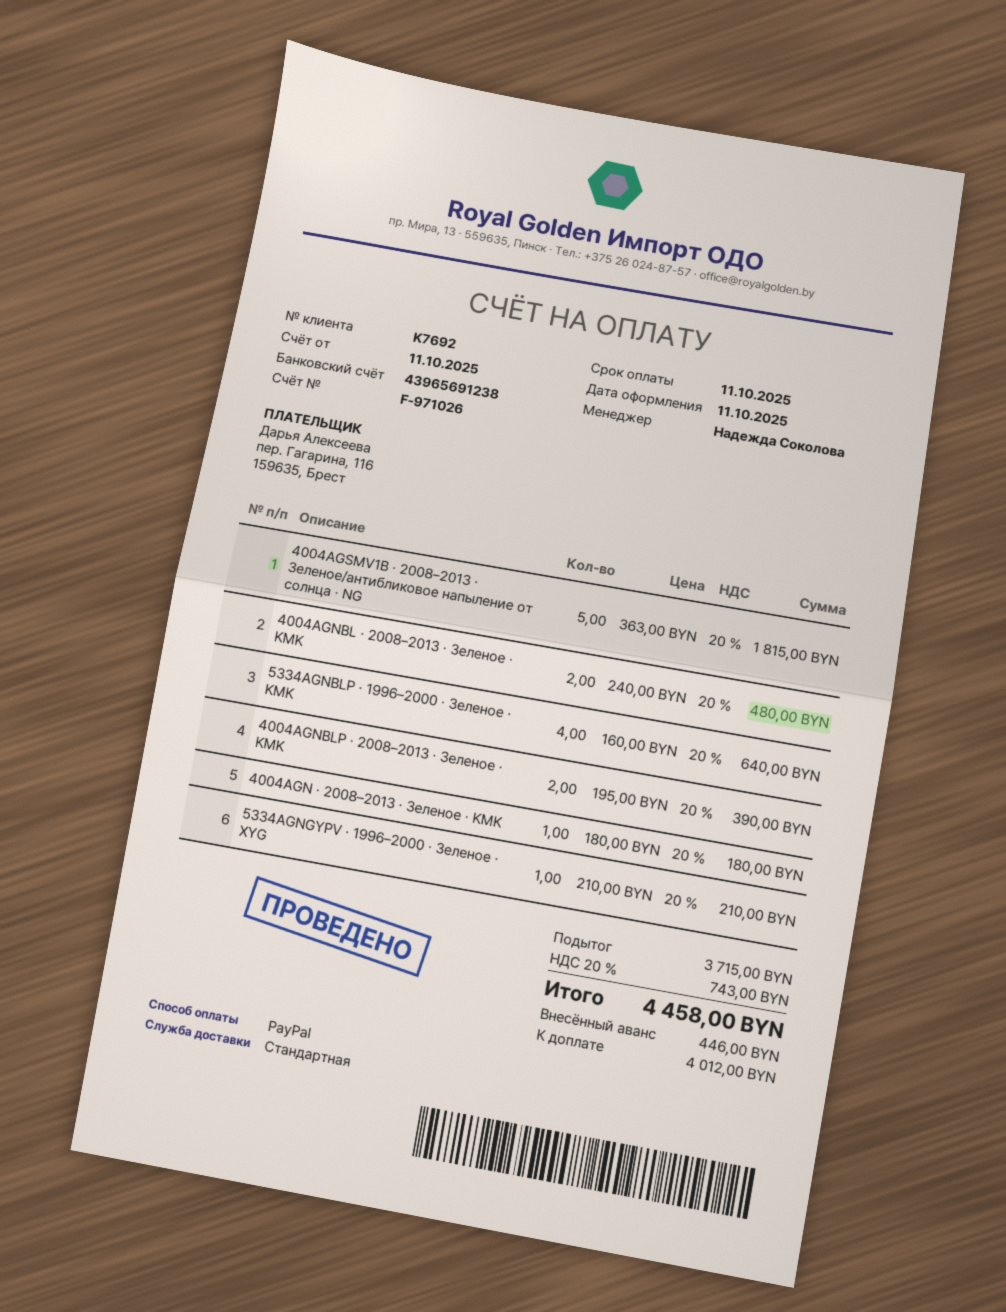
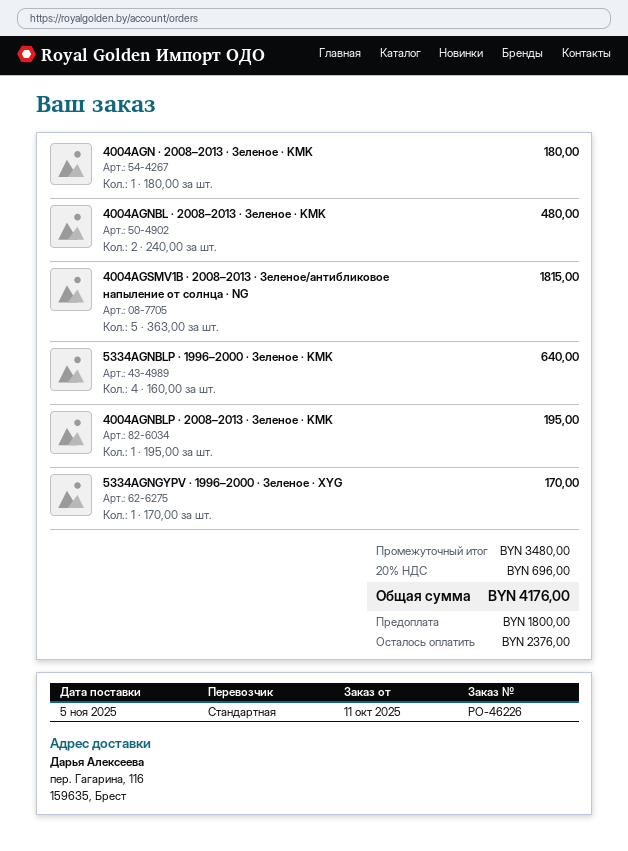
4004AGNBLP · 2008–2013 · Зеленое · KMK: 2 x 195.00 = 390.00 -> 1 x 195.00 = 195.00
5334AGNGYPV · 1996–2000 · Зеленое · XYG: 1 x 210.00 = 210.00 -> 1 x 170.00 = 170.00
subtotal: 3715.00 -> 3480.00
tax: 20% = 743.00 -> 20% = 696.00
total: 4458.00 -> 4176.00
deposit: 446.00 -> 1800.00
balance: 4012.00 -> 2376.00

